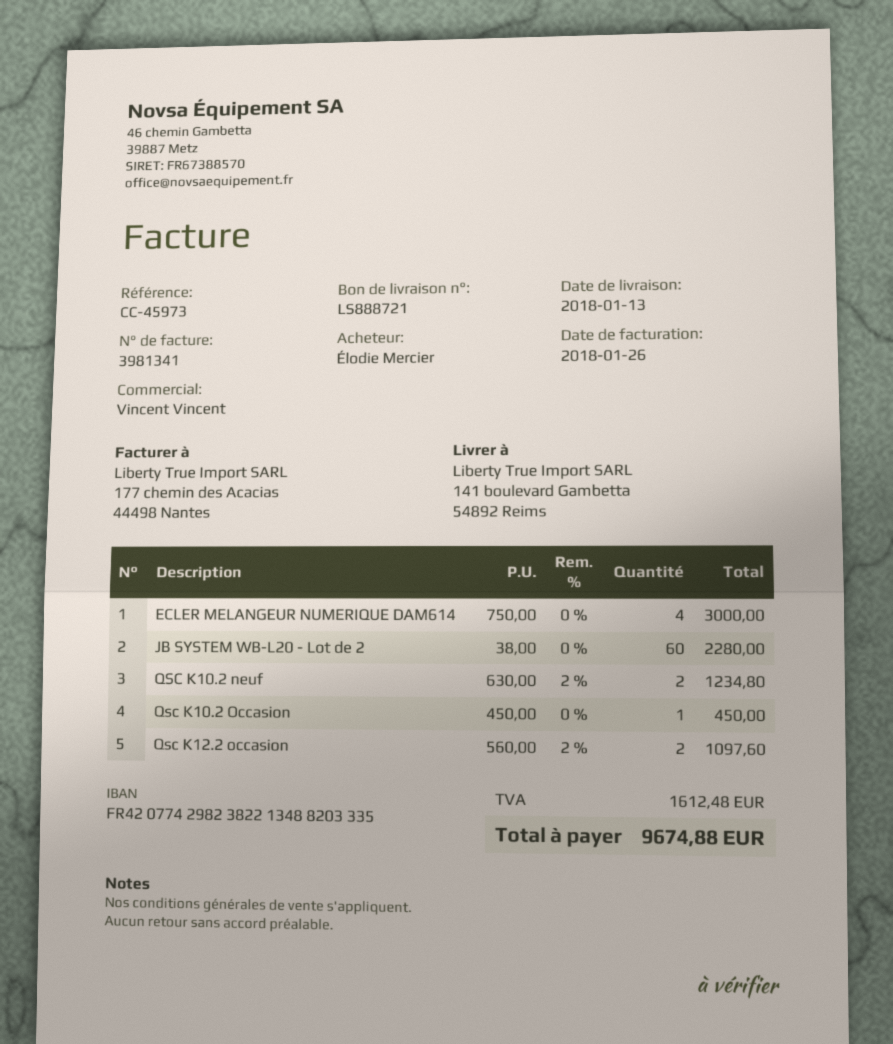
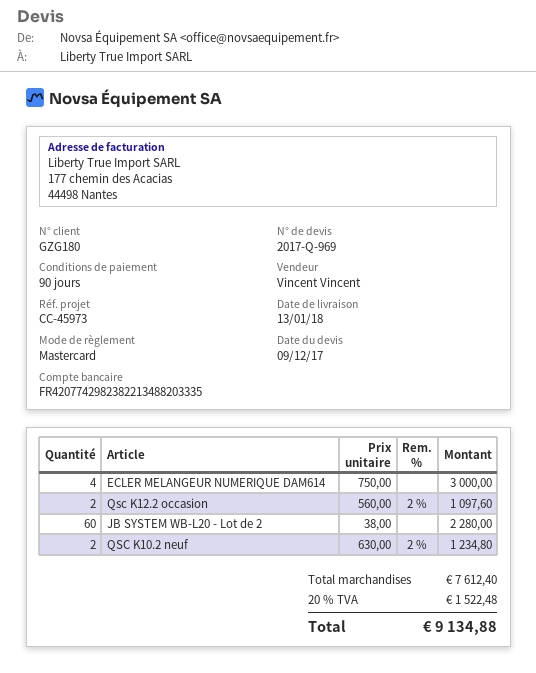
Qsc K10.2 Occasion: 1 x 450.00 = 450.00 -> none
tax: 1612.48 -> 1522.48
total: 9674.88 -> 9134.88

